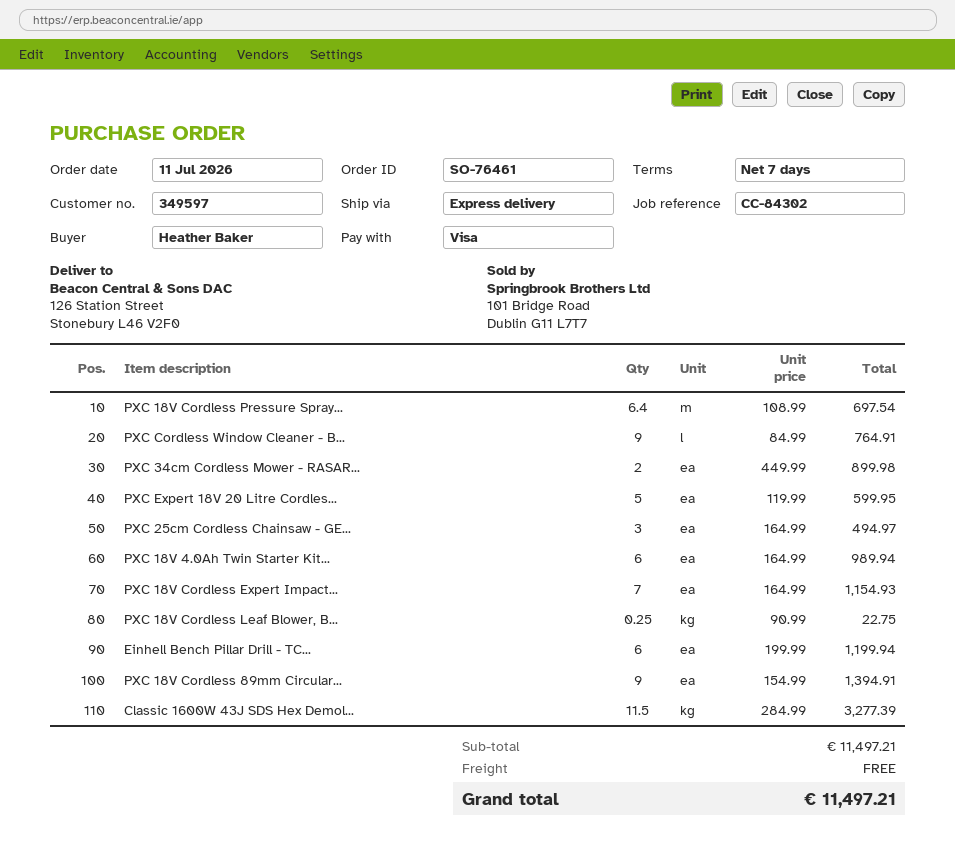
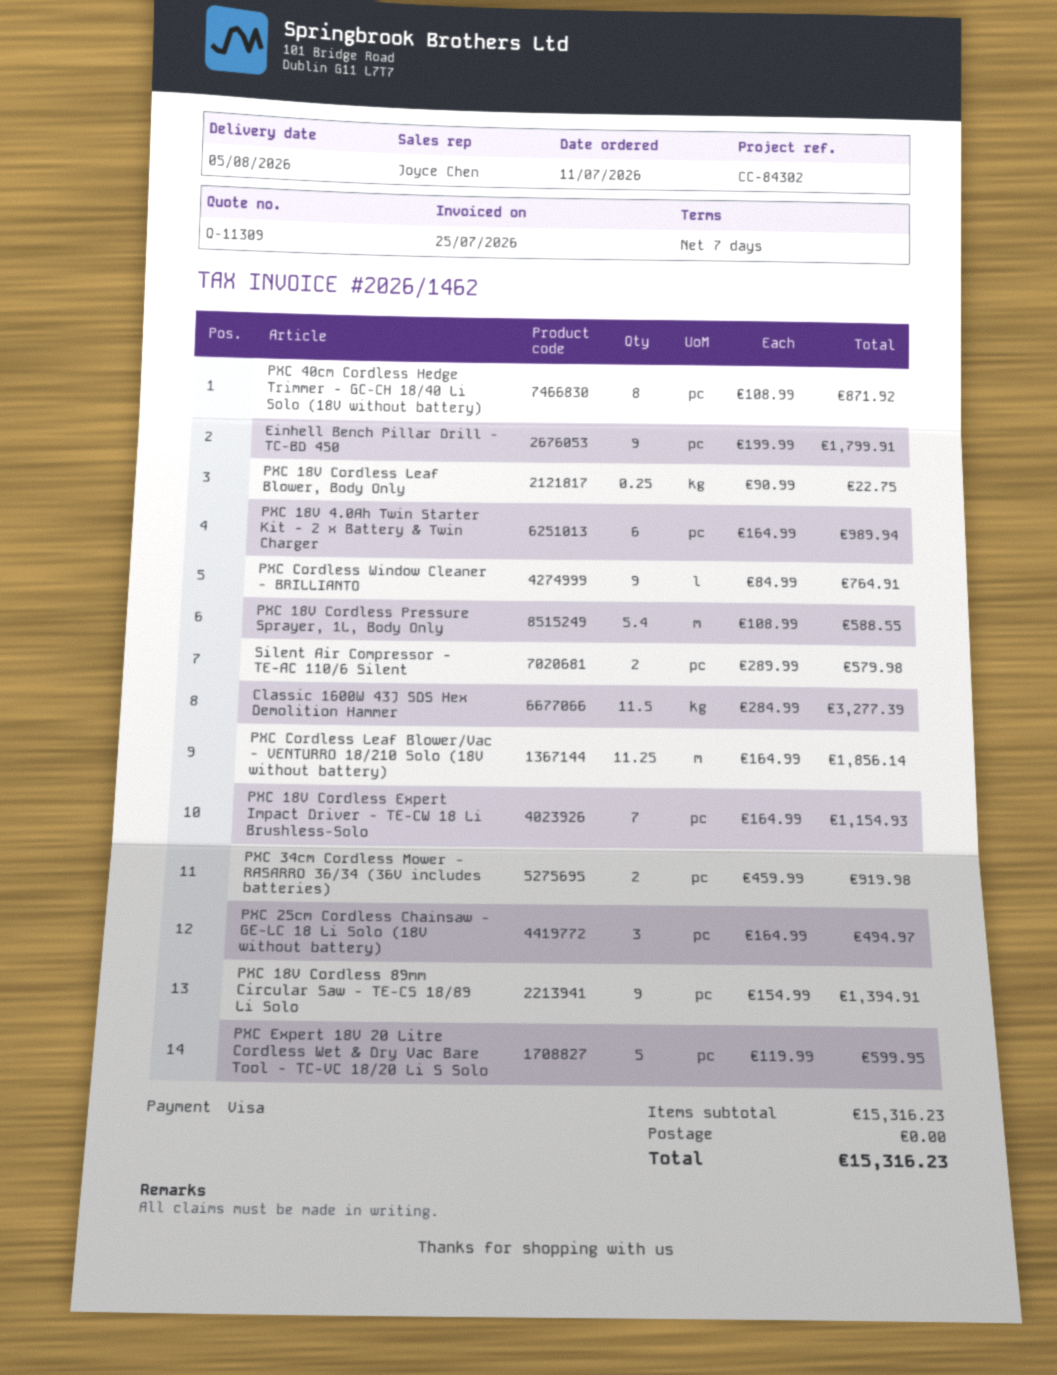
PXC 18V Cordless Pressure Spray...: 6.4 x 108.99 = 697.54 -> 5.4 x 108.99 = 588.55
PXC 34cm Cordless Mower - RASAR...: 2 x 449.99 = 899.98 -> 2 x 459.99 = 919.98
Einhell Bench Pillar Drill - TC...: 6 x 199.99 = 1199.94 -> 9 x 199.99 = 1799.91
PXC 40cm Cordless Hedge Trimmer - GC-CH 18/40 Li Solo (18V without battery): none -> 8 x 108.99 = 871.92
Silent Air Compressor - TE-AC 110/6 Silent: none -> 2 x 289.99 = 579.98
PXC Cordless Leaf Blower/Vac - VENTURRO 18/210 Solo (18V without battery): none -> 11.25 x 164.99 = 1856.14
subtotal: 11497.21 -> 15316.23
total: 11497.21 -> 15316.23

